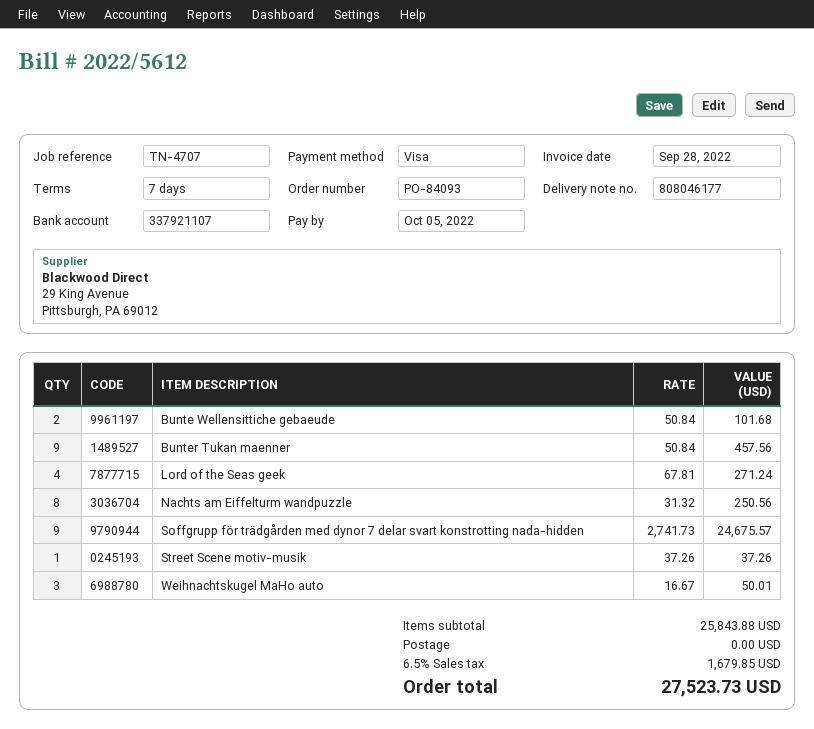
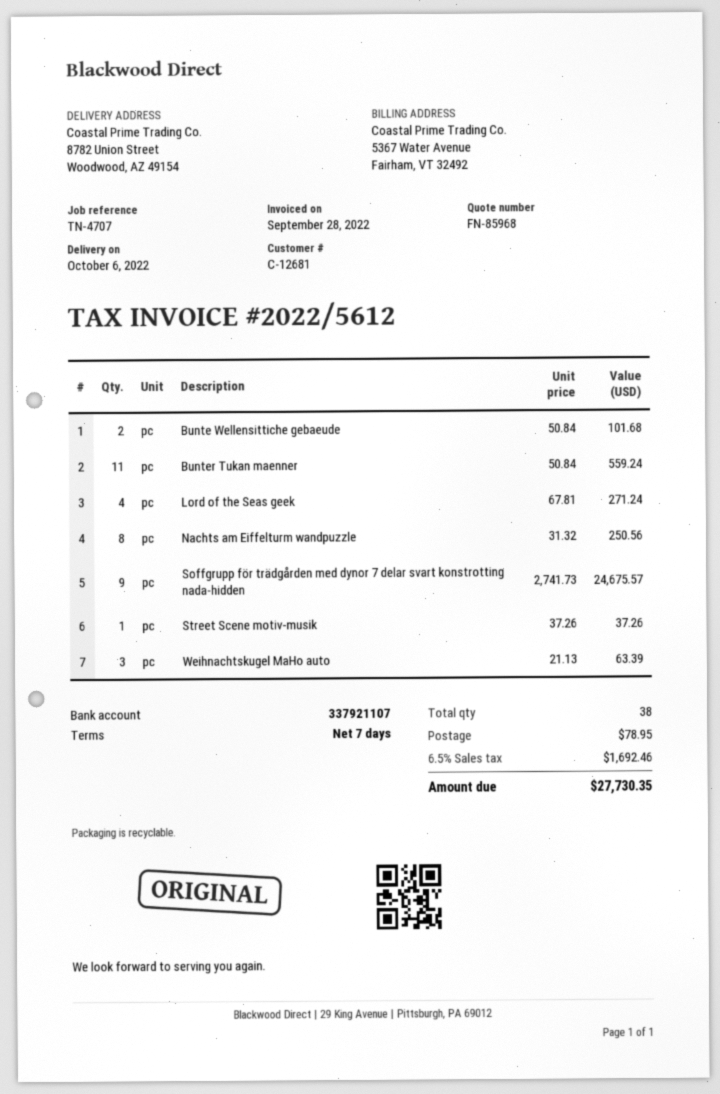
Bunter Tukan maenner: 9 x 50.84 = 457.56 -> 11 x 50.84 = 559.24
Weihnachtskugel MaHo auto: 3 x 16.67 = 50.01 -> 3 x 21.13 = 63.39
shipping: 0.00 -> 78.95
tax: 6.5% = 1679.85 -> 6.5% = 1692.46
total: 27523.73 -> 27730.35

